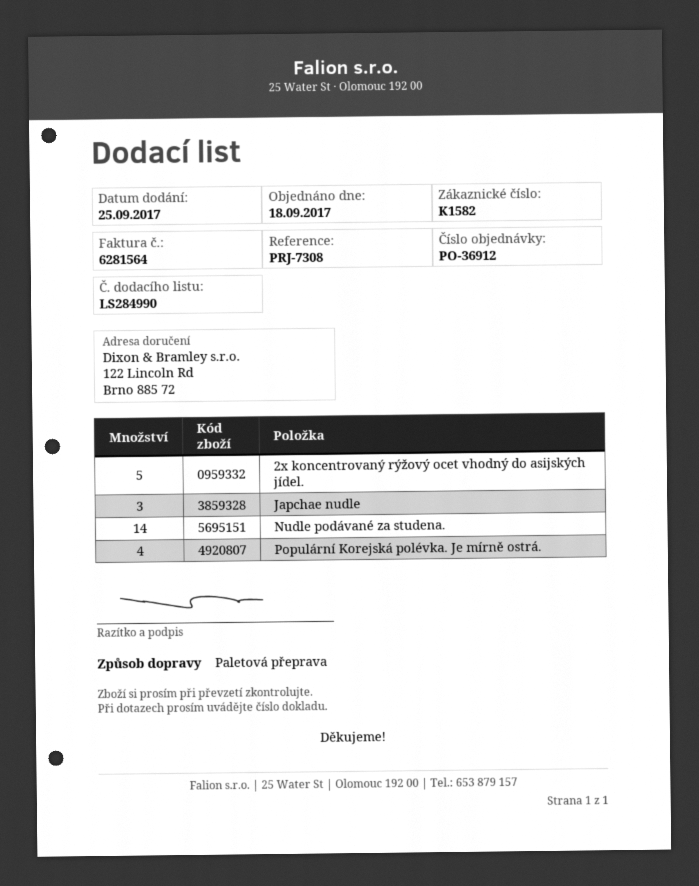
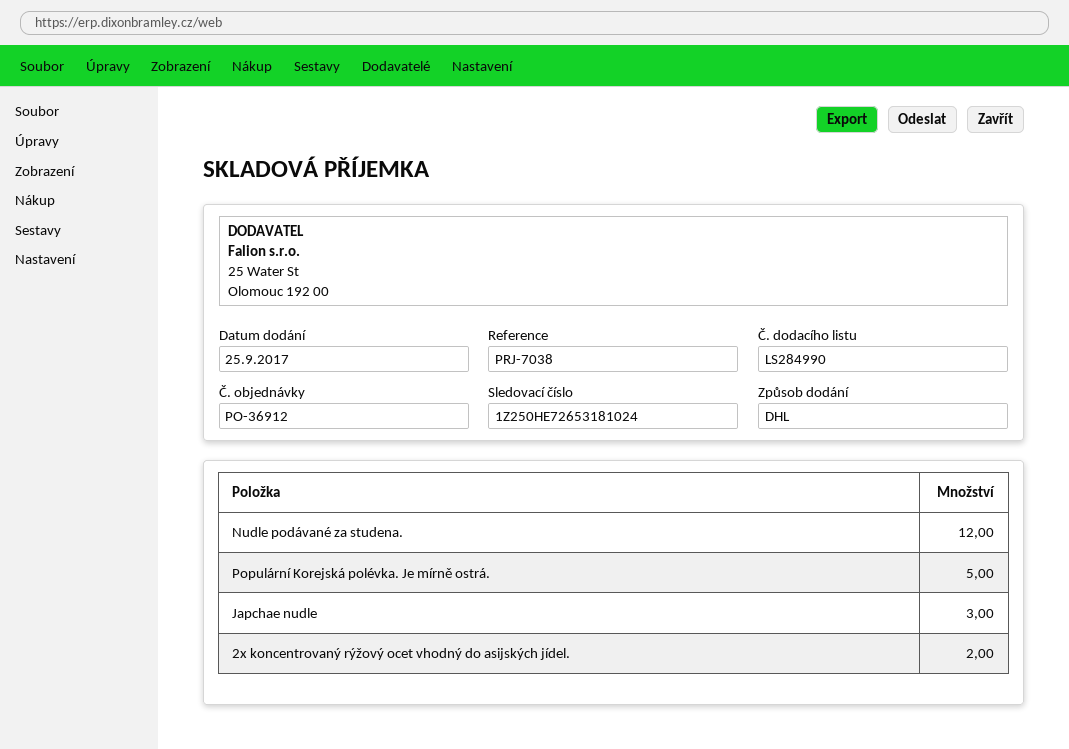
reference: PRJ-7308 -> PRJ-7038
shipping method: pallet freight -> DHL
2x koncentrovaný rýžový ocet vhodný do asijských jídel.: 5 -> 2
Nudle podávané za studena.: 14 -> 12
Populární Korejská polévka. Je mírně ostrá.: 4 -> 5

